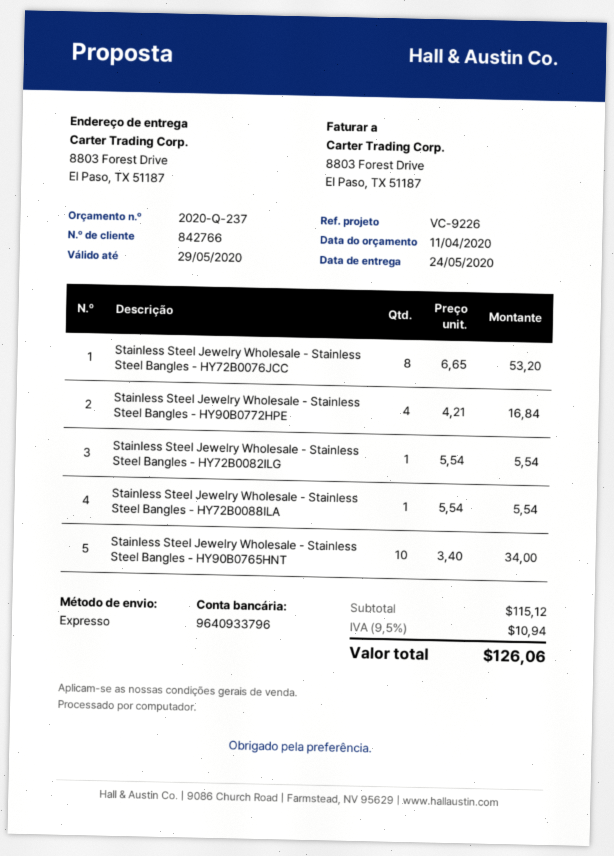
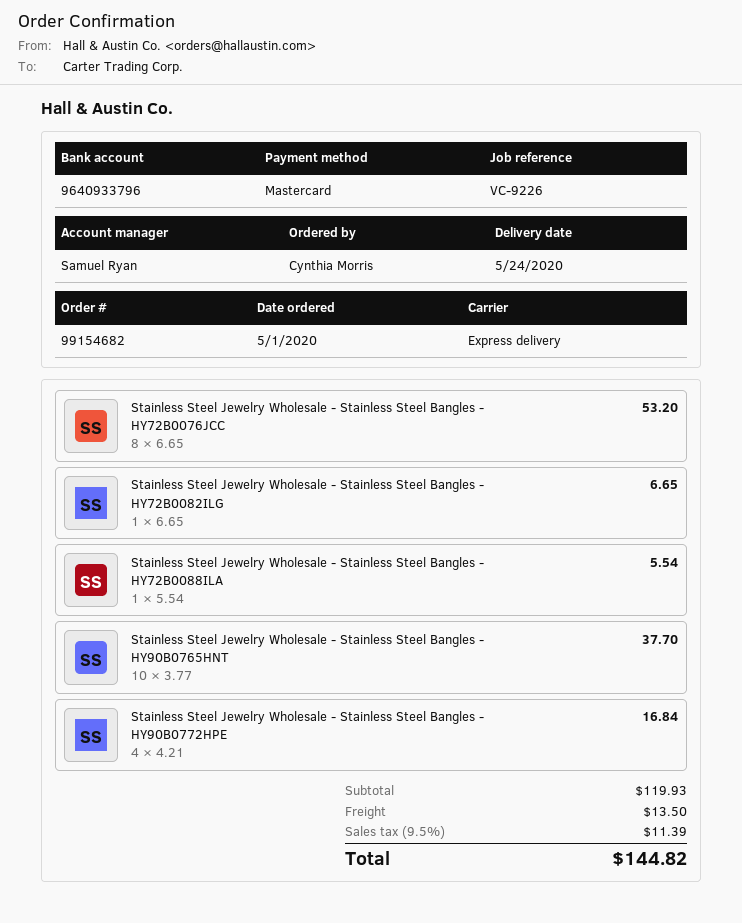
Stainless Steel Jewelry Wholesale - Stainless Steel Bangles - HY72B0082ILG: 1 x 5.54 = 5.54 -> 1 x 6.65 = 6.65
Stainless Steel Jewelry Wholesale - Stainless Steel Bangles - HY90B0765HNT: 10 x 3.40 = 34.00 -> 10 x 3.77 = 37.70
subtotal: 115.12 -> 119.93
shipping: none -> 13.50
tax: 9.5% = 10.94 -> 9.5% = 11.39
total: 126.06 -> 144.82

